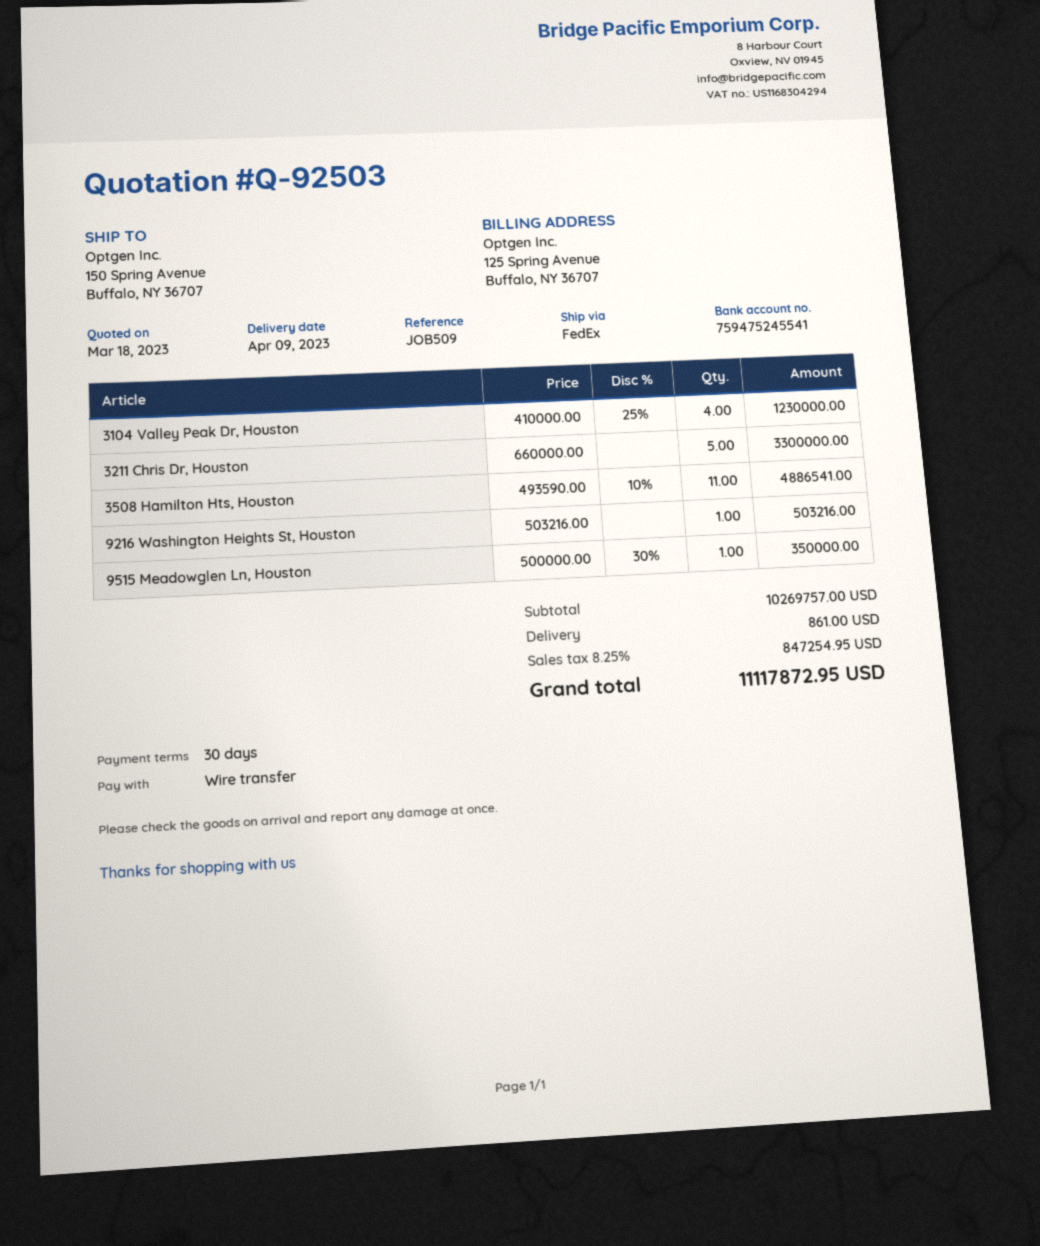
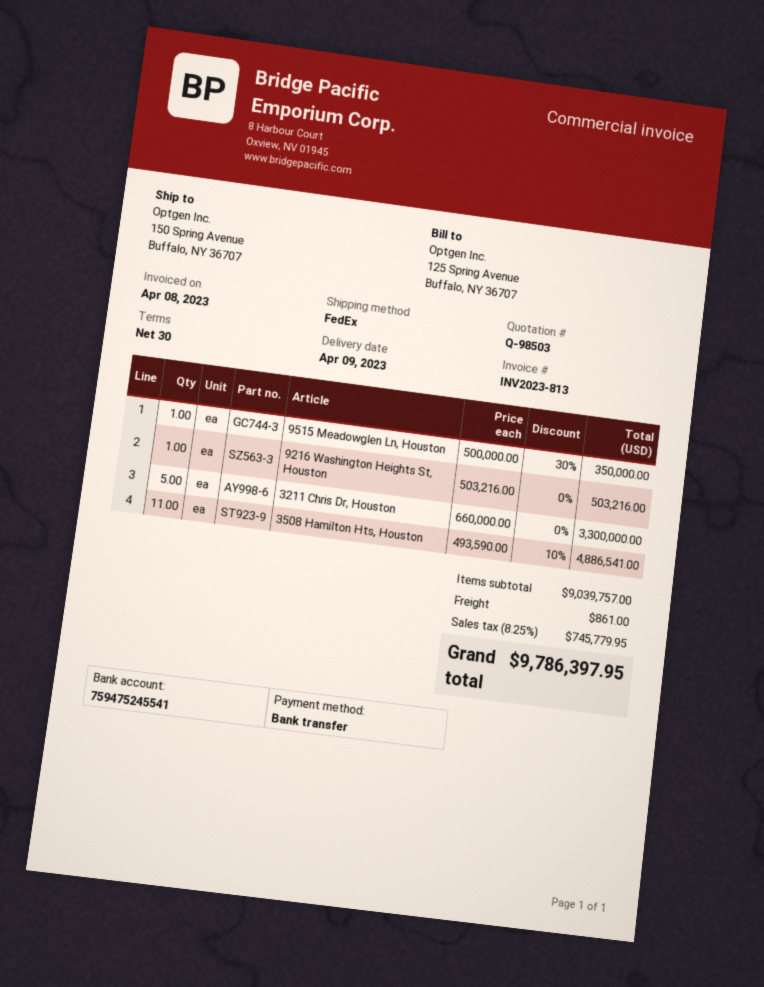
quote number: Q-92503 -> Q-98503
3104 Valley Peak Dr, Houston: 4 x 410000.00 - 25% = 1230000.00 -> none
subtotal: 10269757.00 -> 9039757.00
tax: 8.25% = 847254.95 -> 8.25% = 745779.95
total: 11117872.95 -> 9786397.95

